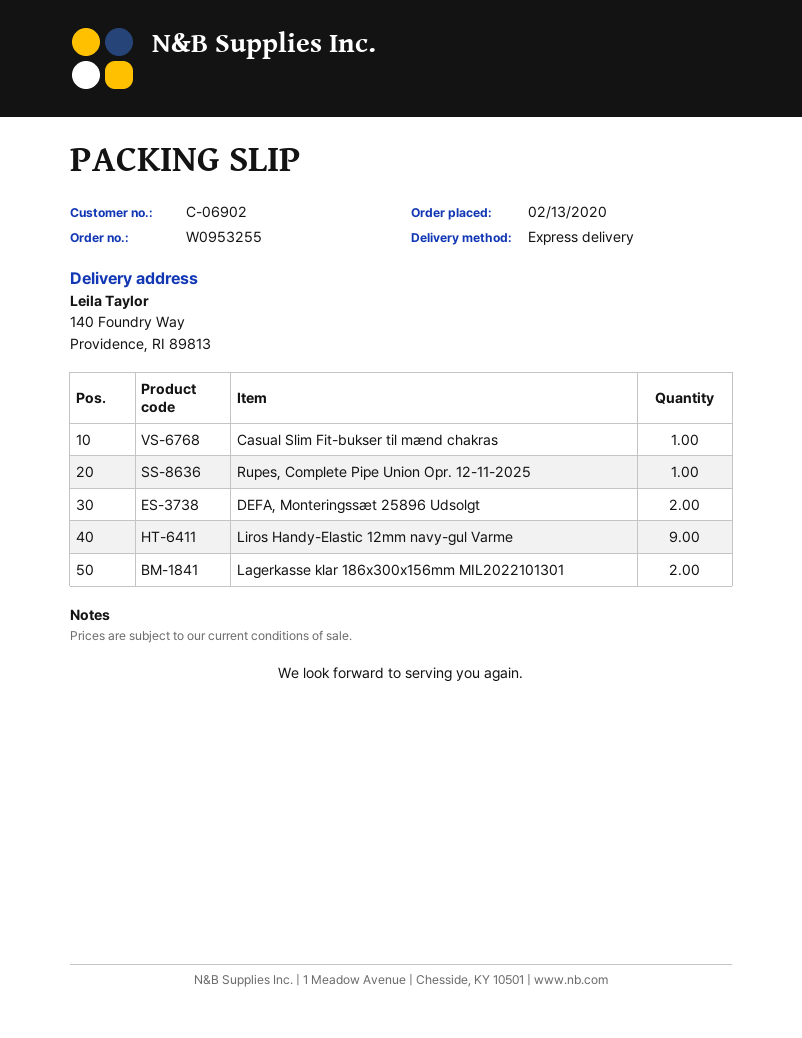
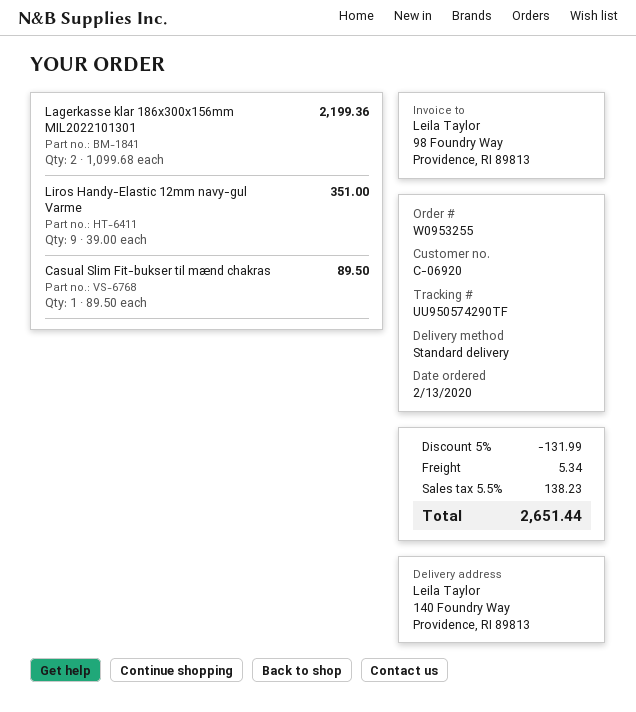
customer number: C-06902 -> C-06920
shipping method: express -> standard
Rupes, Complete Pipe Union Opr. 12-11-2025: 1 -> none
DEFA, Monteringssæt 25896 Udsolgt: 2 -> none

